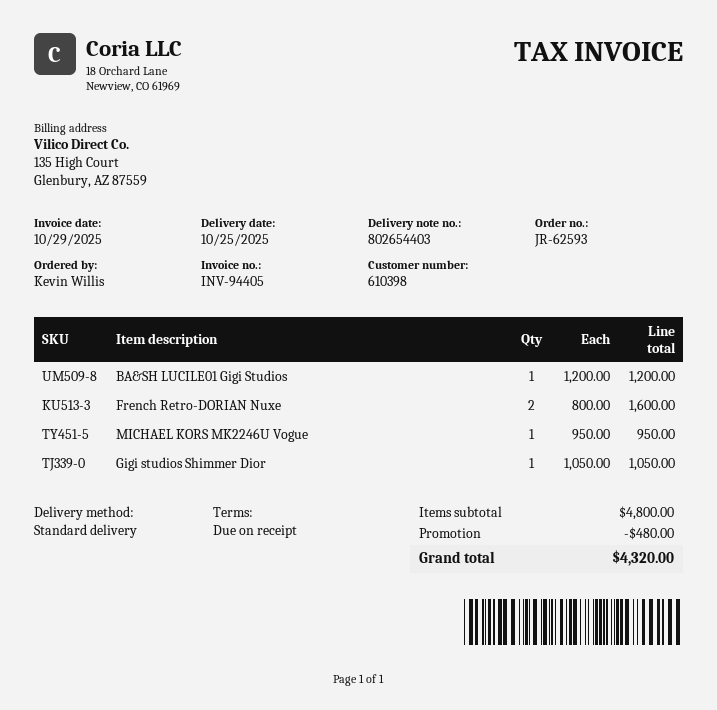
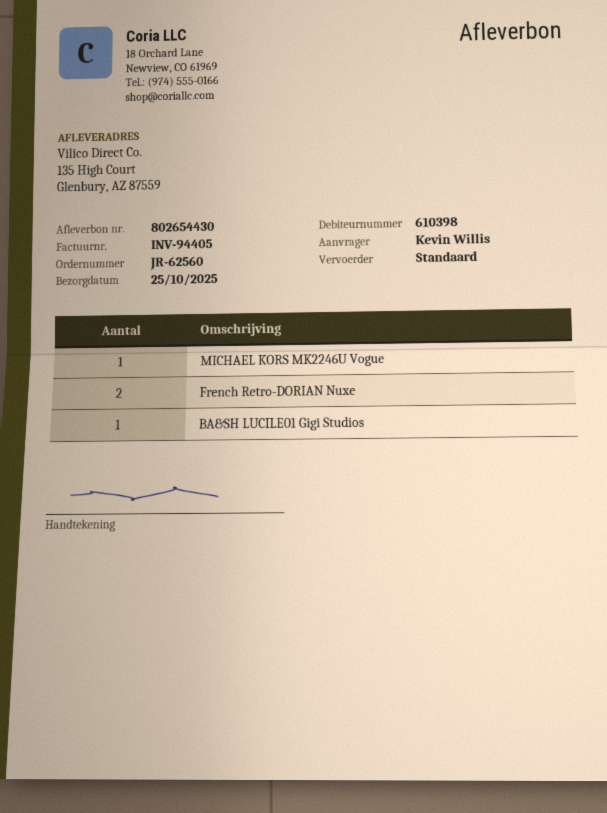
order number: JR-62593 -> JR-62560
delivery note number: 802654403 -> 802654430
Gigi studios Shimmer Dior: 1 -> none

